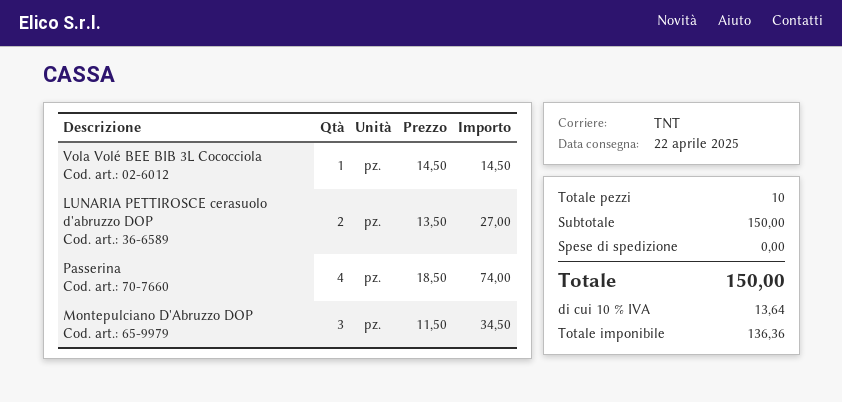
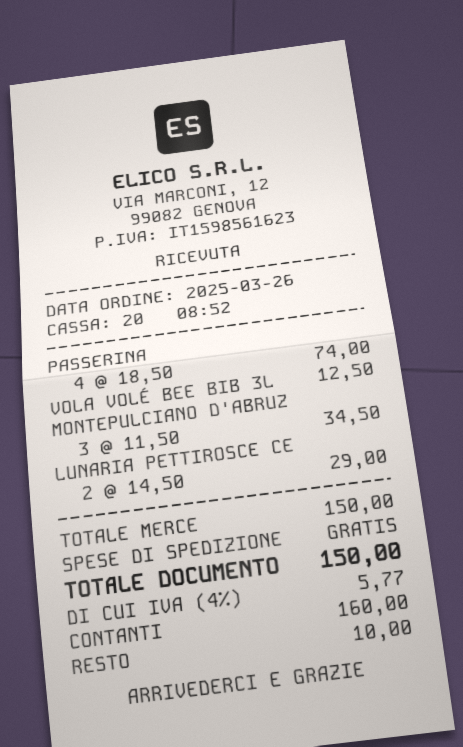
Vola Volé BEE BIB 3L Cococciola: 1 x 14.50 = 14.50 -> 1 x 12.50 = 12.50
LUNARIA PETTIROSCE cerasuolo d'abruzzo DOP: 2 x 13.50 = 27.00 -> 2 x 14.50 = 29.00
tax: 10% = 13.64 -> 4% = 5.77

